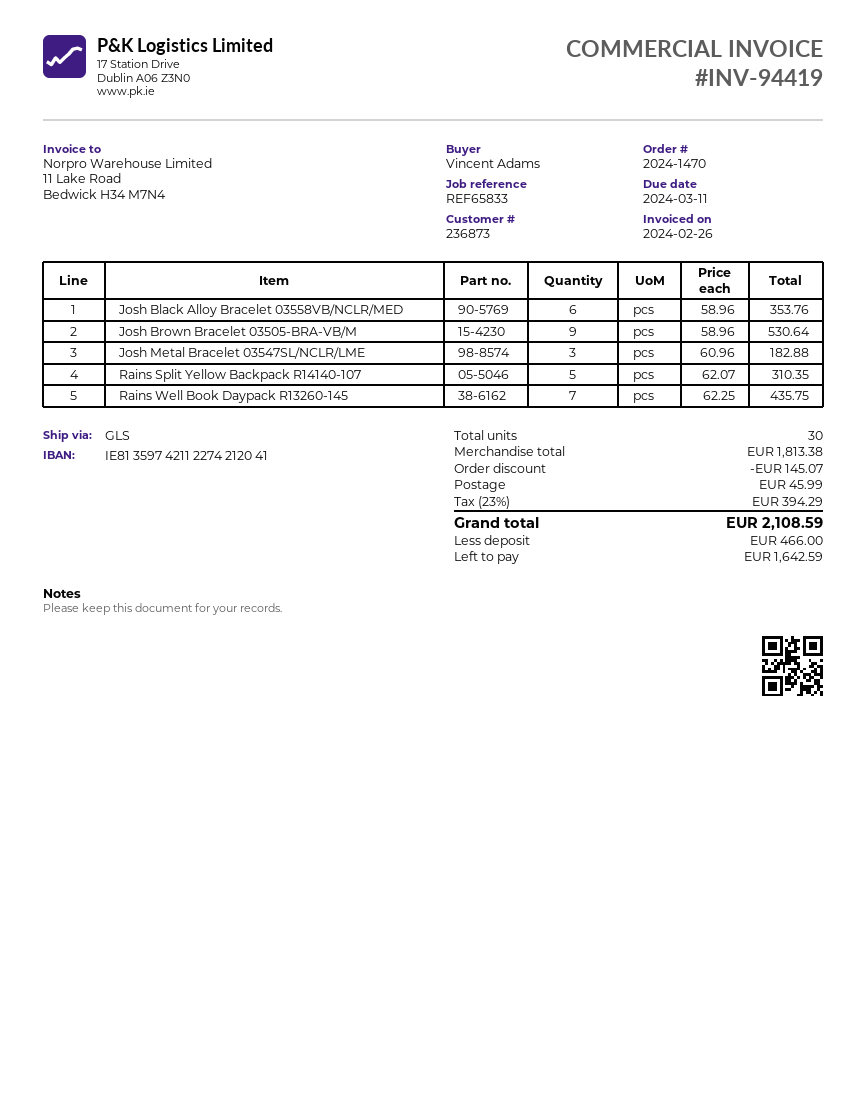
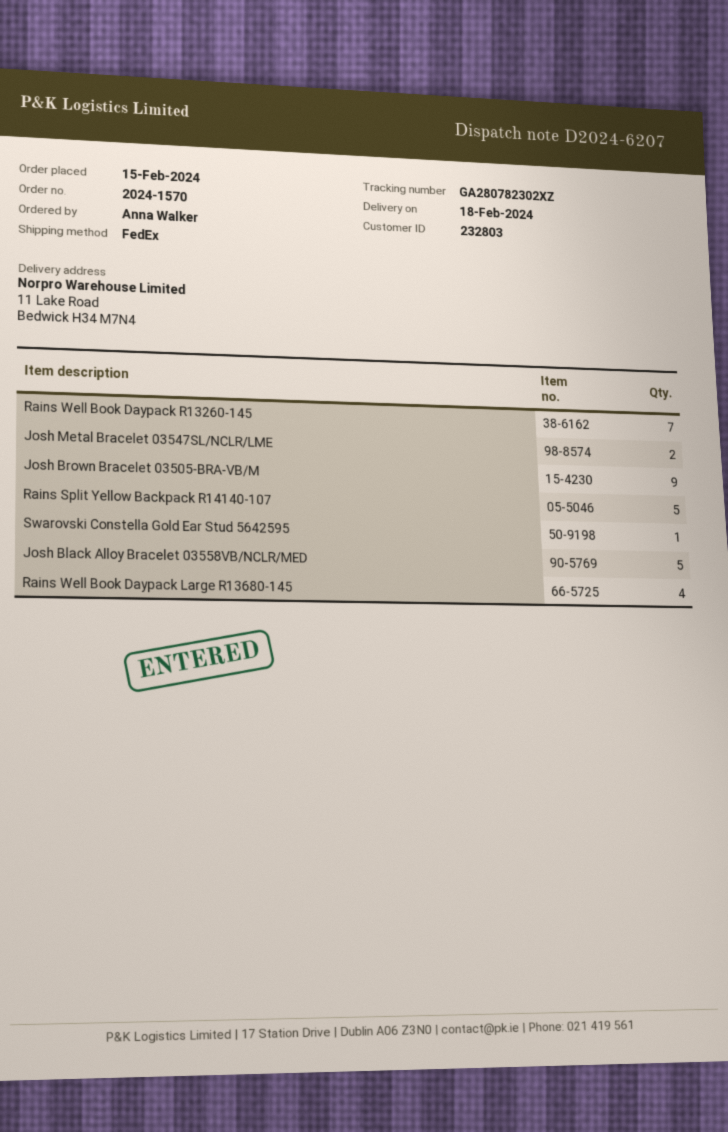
order number: 2024-1470 -> 2024-1570
customer number: 236873 -> 232803
ordered by: Vincent Adams -> Anna Walker
shipping method: GLS -> FedEx
Josh Black Alloy Bracelet 03558VB/NCLR/MED: 6 -> 5
Josh Metal Bracelet 03547SL/NCLR/LME: 3 -> 2
Swarovski Constella Gold Ear Stud 5642595: none -> 1
Rains Well Book Daypack Large R13680-145: none -> 4

